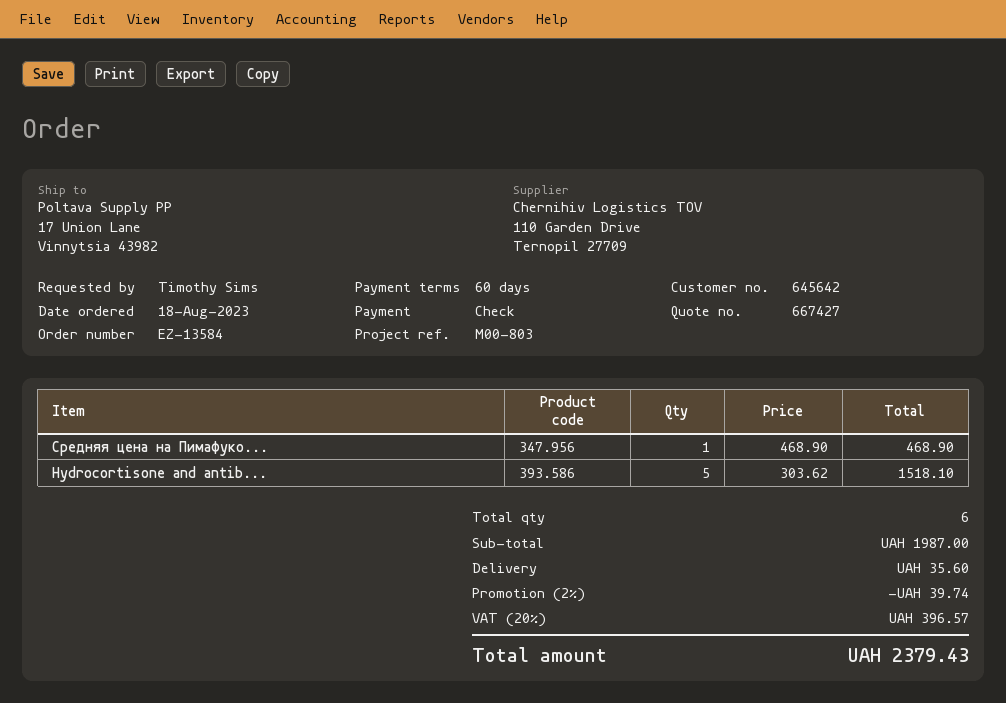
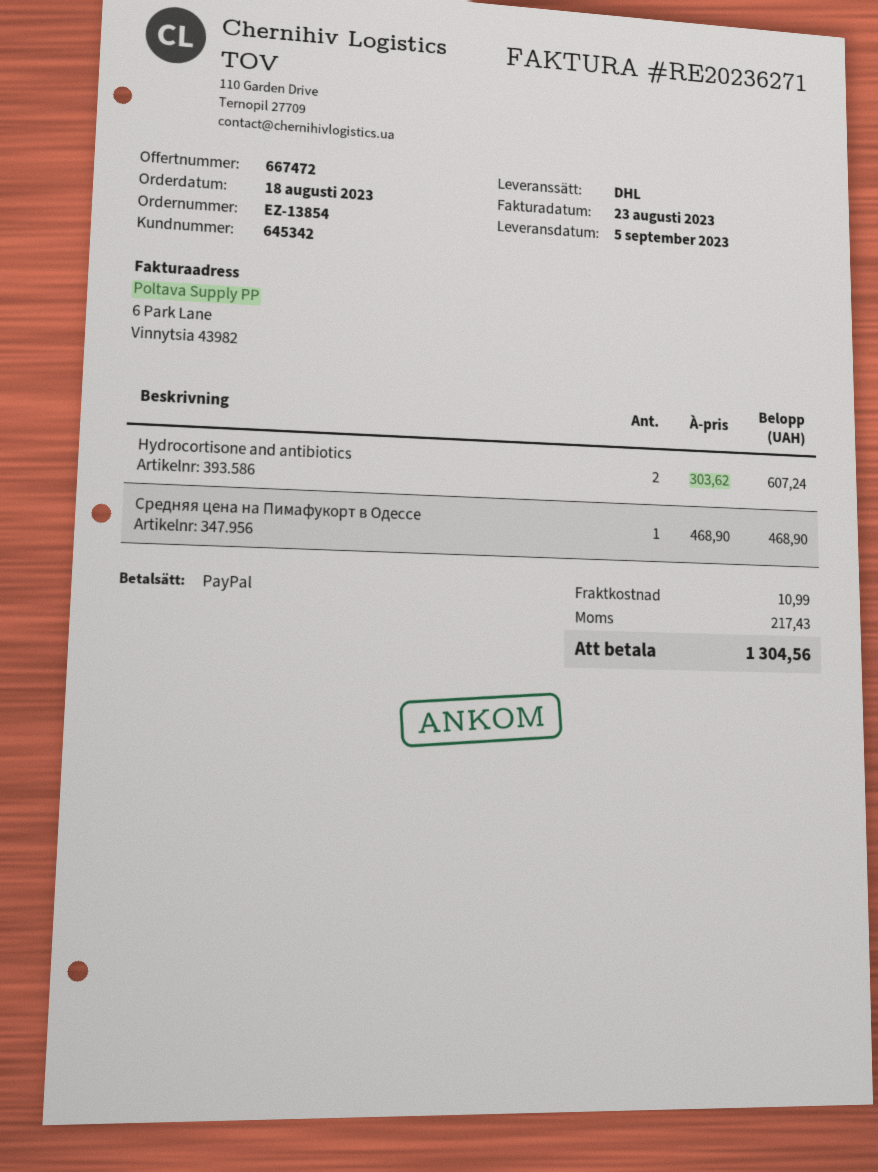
quote number: 667427 -> 667472
order number: EZ-13584 -> EZ-13854
customer number: 645642 -> 645342
payment method: cheque -> PayPal
Hydrocortisone and antib...: 5 x 303.62 = 1518.10 -> 2 x 303.62 = 607.24
discount: 2% = 39.74 -> none
shipping: 35.60 -> 10.99
tax: 396.57 -> 217.43
total: 2379.43 -> 1304.56

